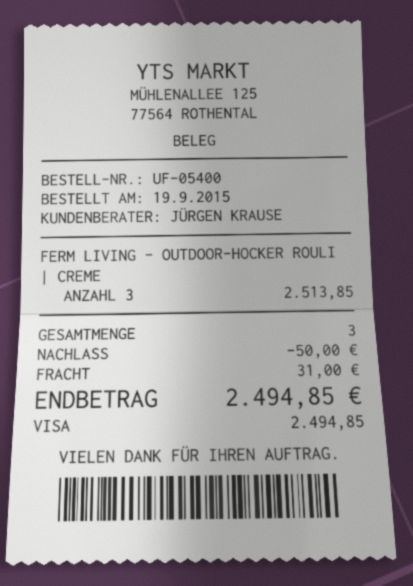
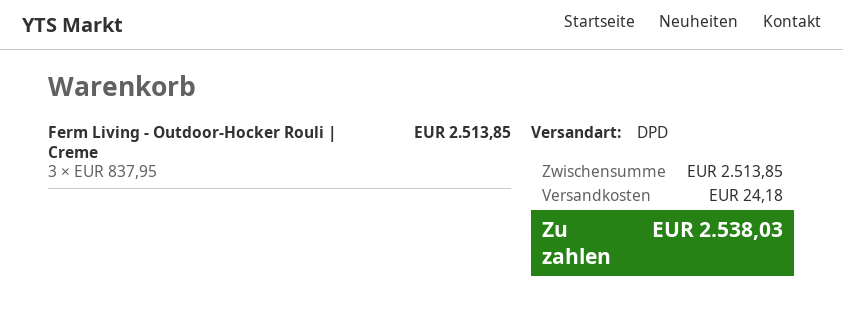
discount: 50.00 -> none
shipping: 31.00 -> 24.18
total: 2494.85 -> 2538.03

